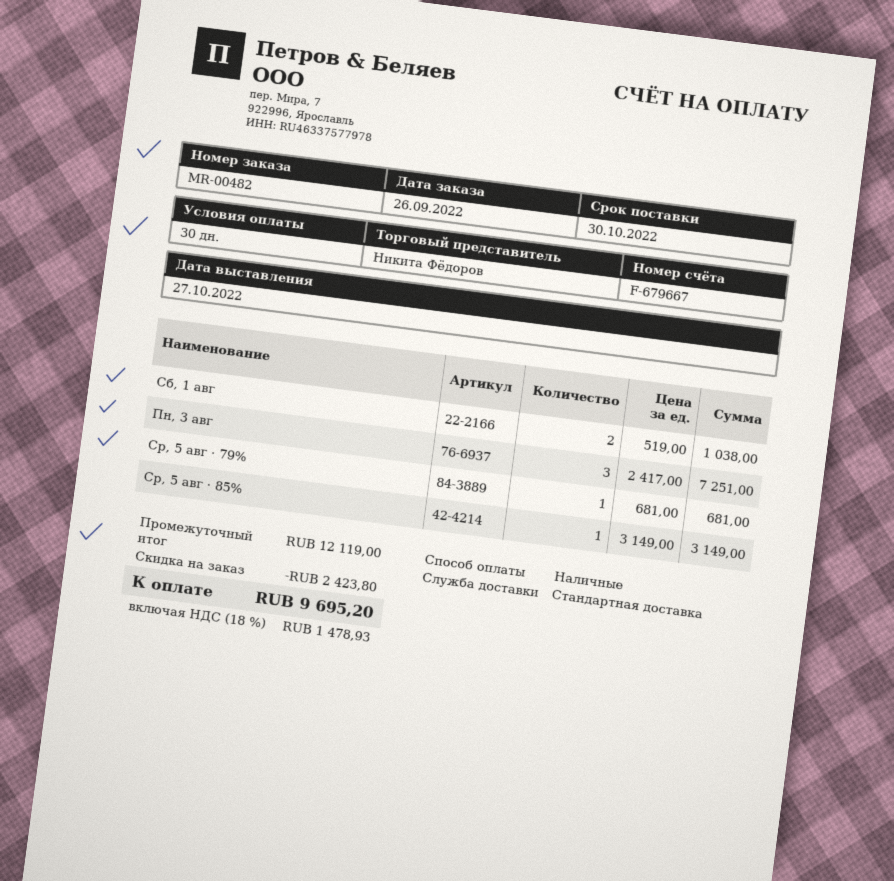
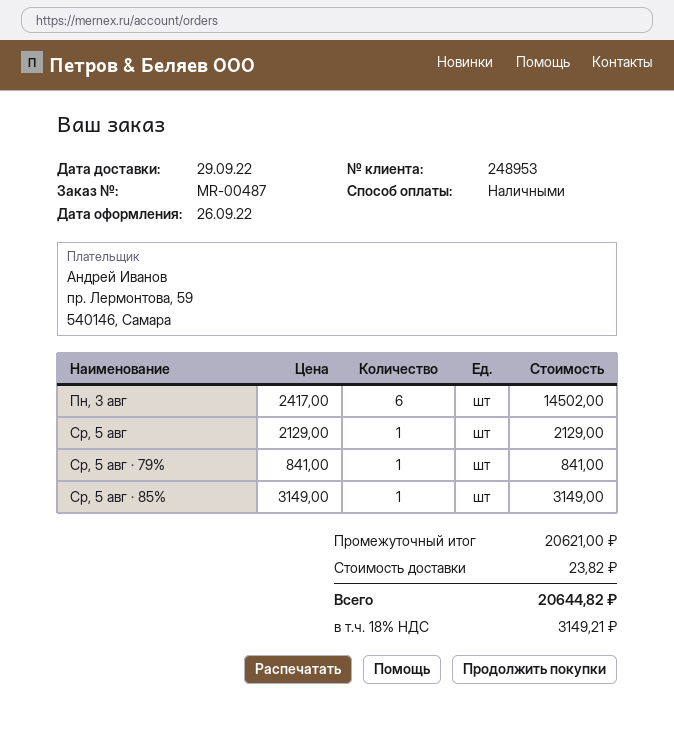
order number: MR-00482 -> MR-00487
delivery date: 2022-10-30 -> 2022-09-29
Сб, 1 авг: 2 x 519.00 = 1038.00 -> none
Пн, 3 авг: 3 x 2417.00 = 7251.00 -> 6 x 2417.00 = 14502.00
Ср, 5 авг · 79%: 1 x 681.00 = 681.00 -> 1 x 841.00 = 841.00
Ср, 5 авг: none -> 1 x 2129.00 = 2129.00
subtotal: 12119.00 -> 20621.00
discount: 2423.80 -> none
shipping: none -> 23.82
tax: 18% = 1478.93 -> 18% = 3149.21
total: 9695.20 -> 20644.82

